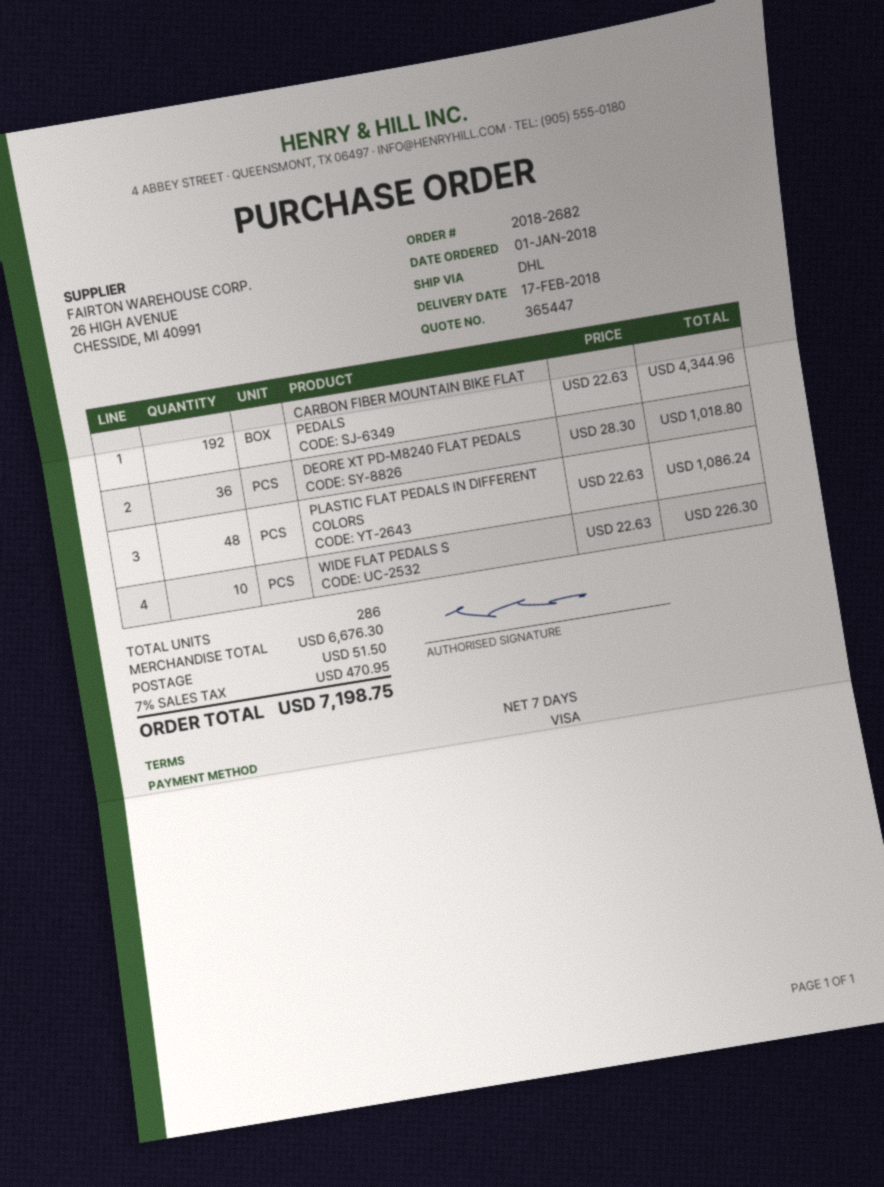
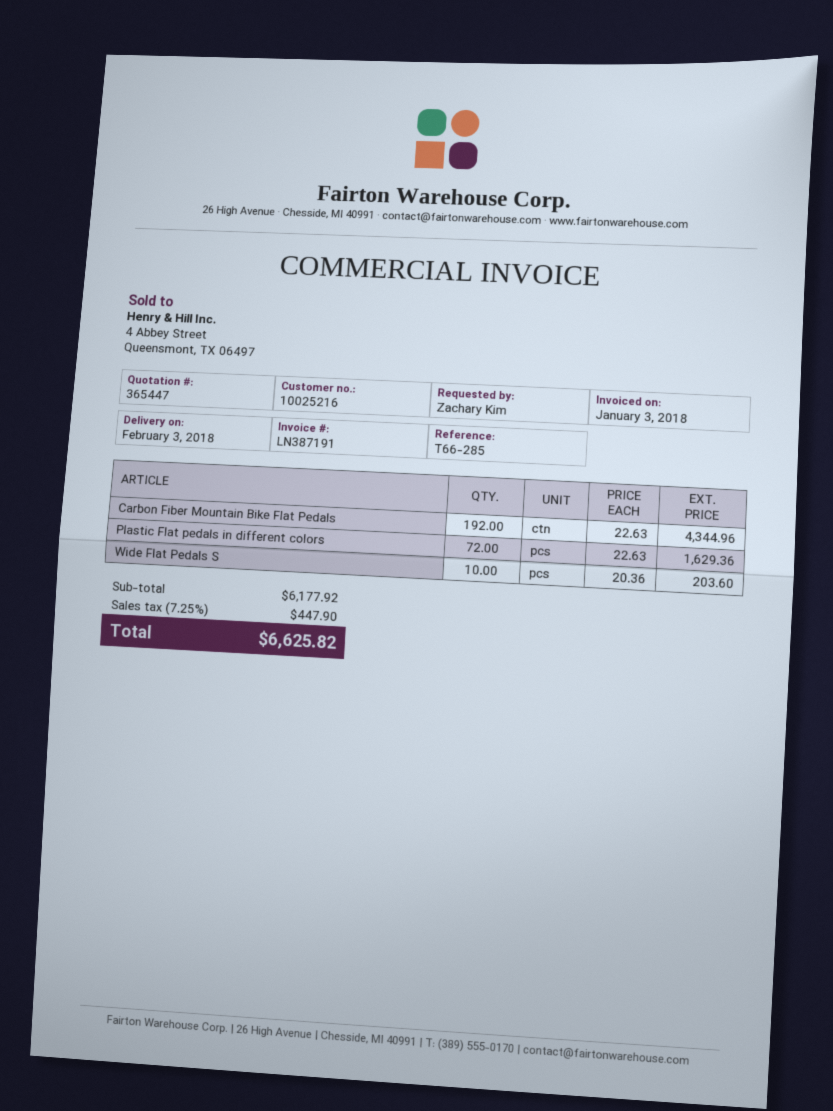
delivery date: 2018-02-17 -> 2018-02-03
DEORE XT PD-M8240 FLAT PEDALS: 36 x 28.30 = 1018.80 -> none
PLASTIC FLAT PEDALS IN DIFFERENT COLORS: 48 x 22.63 = 1086.24 -> 72 x 22.63 = 1629.36
WIDE FLAT PEDALS S: 10 x 22.63 = 226.30 -> 10 x 20.36 = 203.60
subtotal: 6676.30 -> 6177.92
shipping: 51.50 -> none
tax: 7% = 470.95 -> 7.25% = 447.90
total: 7198.75 -> 6625.82

